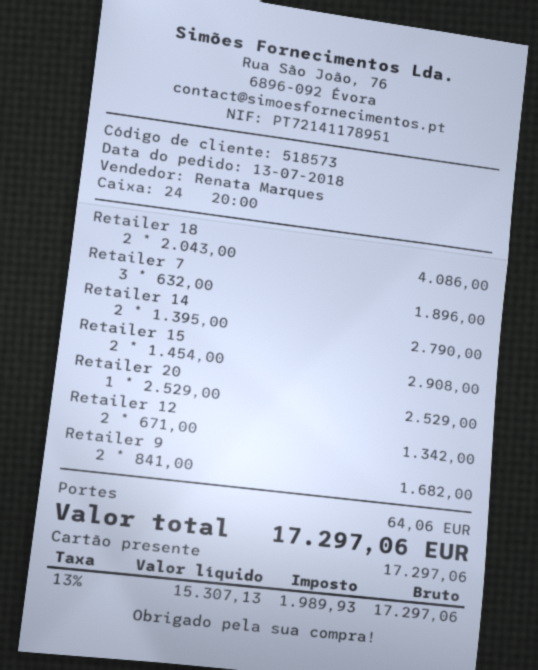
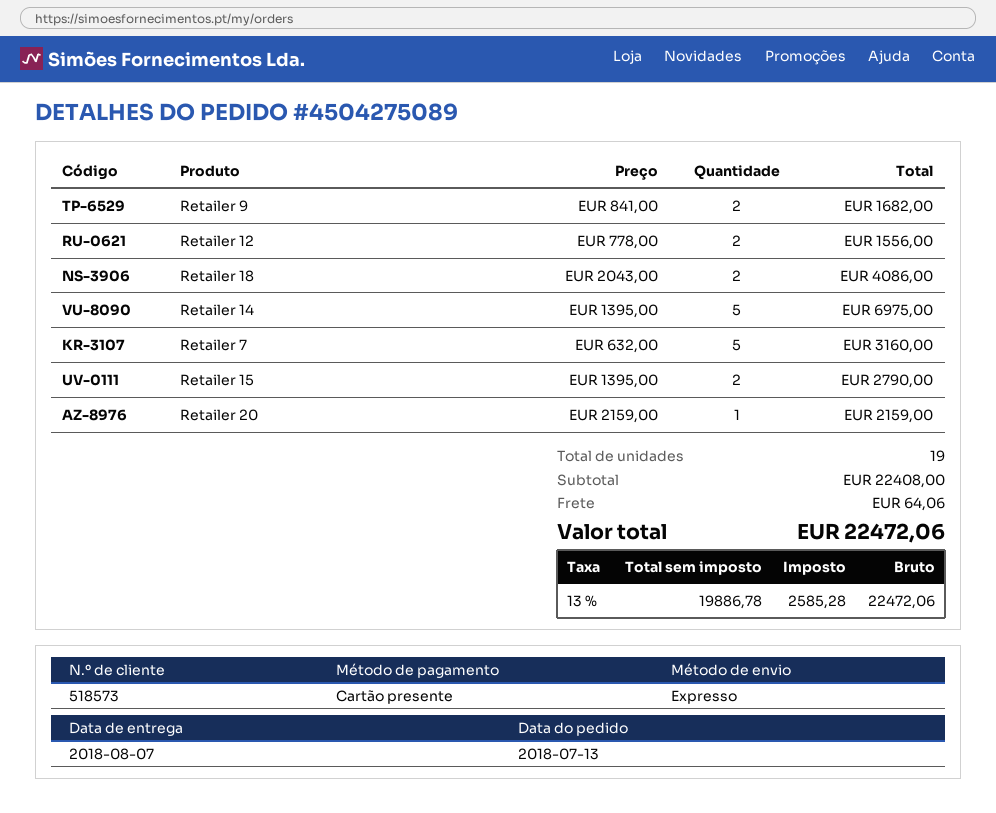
Retailer 7: 3 x 632.00 = 1896.00 -> 5 x 632.00 = 3160.00
Retailer 14: 2 x 1395.00 = 2790.00 -> 5 x 1395.00 = 6975.00
Retailer 15: 2 x 1454.00 = 2908.00 -> 2 x 1395.00 = 2790.00
Retailer 20: 1 x 2529.00 = 2529.00 -> 1 x 2159.00 = 2159.00
Retailer 12: 2 x 671.00 = 1342.00 -> 2 x 778.00 = 1556.00
net: 15307.13 -> 19886.78
tax: 13% = 1989.93 -> 13% = 2585.28
total: 17297.06 -> 22472.06

